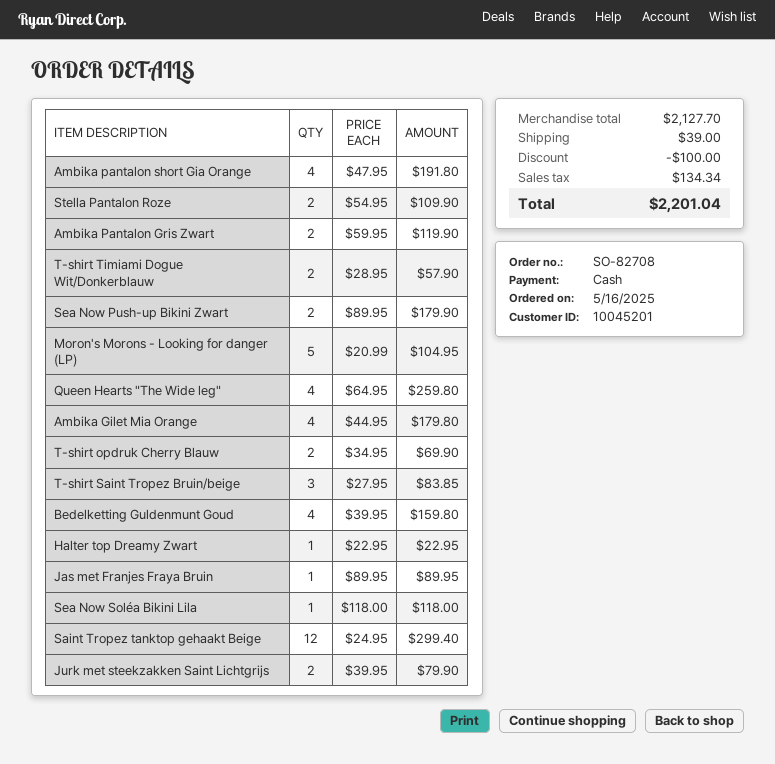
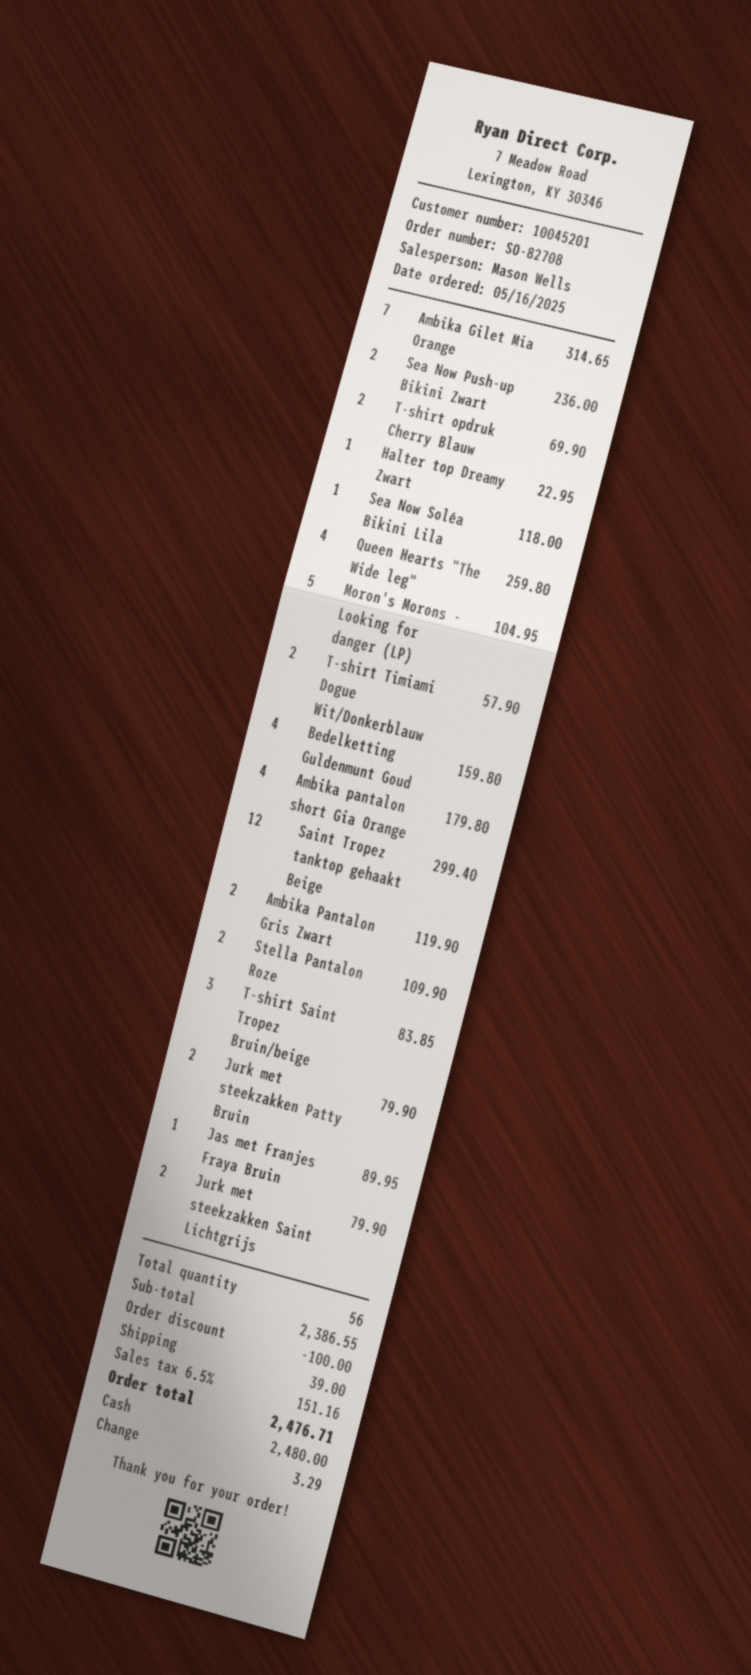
Ambika pantalon short Gia Orange: 4 for 191.80 -> 4 for 179.80
Sea Now Push-up Bikini Zwart: 2 for 179.90 -> 2 for 236.00
Ambika Gilet Mia Orange: 4 for 179.80 -> 7 for 314.65
Jurk met steekzakken Patty Bruin: none -> 2 for 79.90
subtotal: 2127.70 -> 2386.55
tax: 134.34 -> 151.16
total: 2201.04 -> 2476.71

